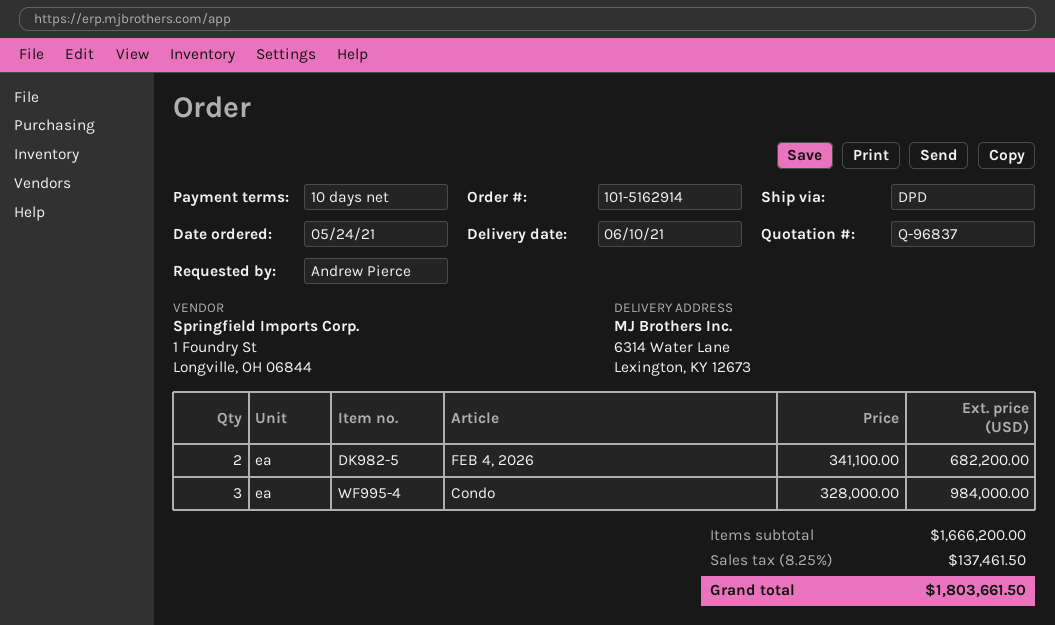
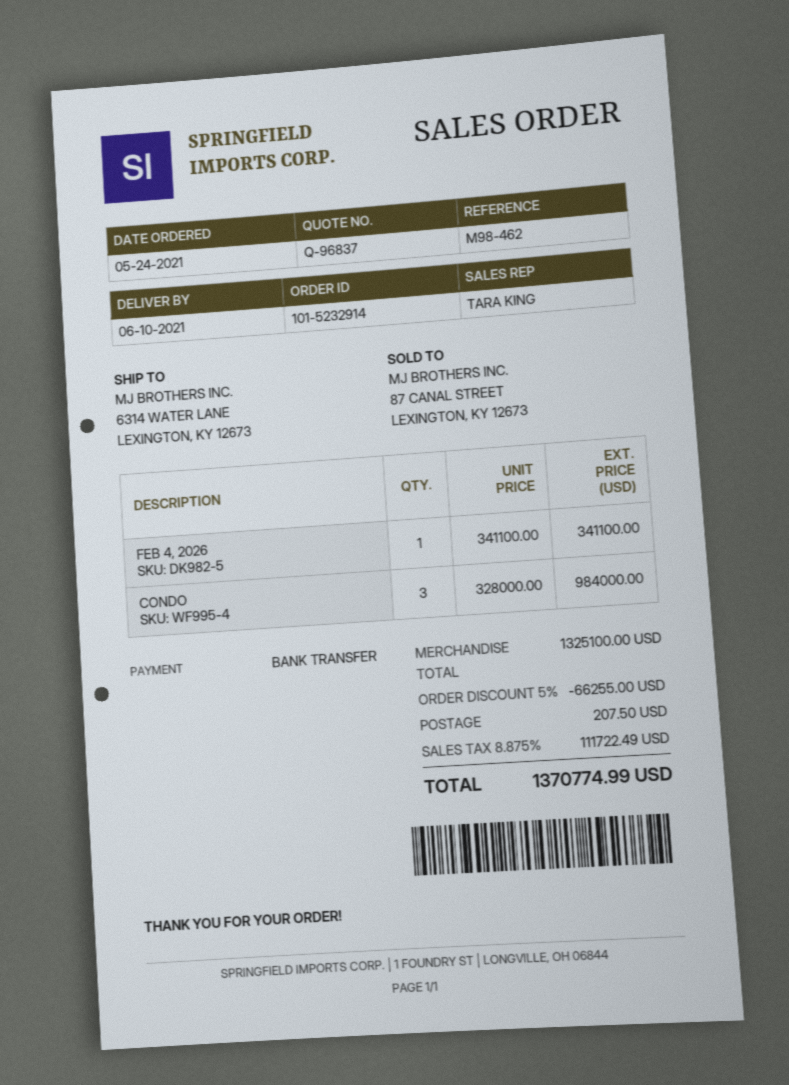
order number: 101-5162914 -> 101-5232914
FEB 4, 2026: 2 x 341100.00 = 682200.00 -> 1 x 341100.00 = 341100.00
subtotal: 1666200.00 -> 1325100.00
discount: none -> 5% = 66255.00
shipping: none -> 207.50
tax: 8.25% = 137461.50 -> 8.875% = 111722.49
total: 1803661.50 -> 1370774.99

